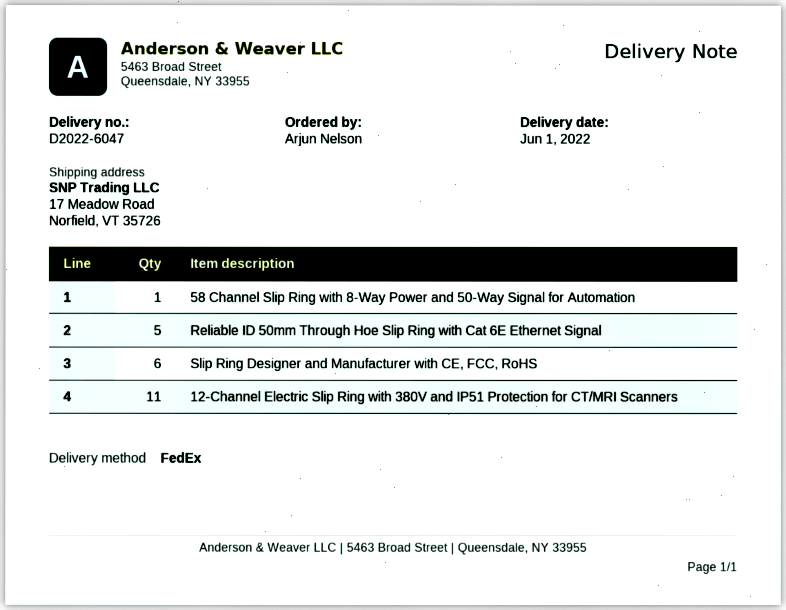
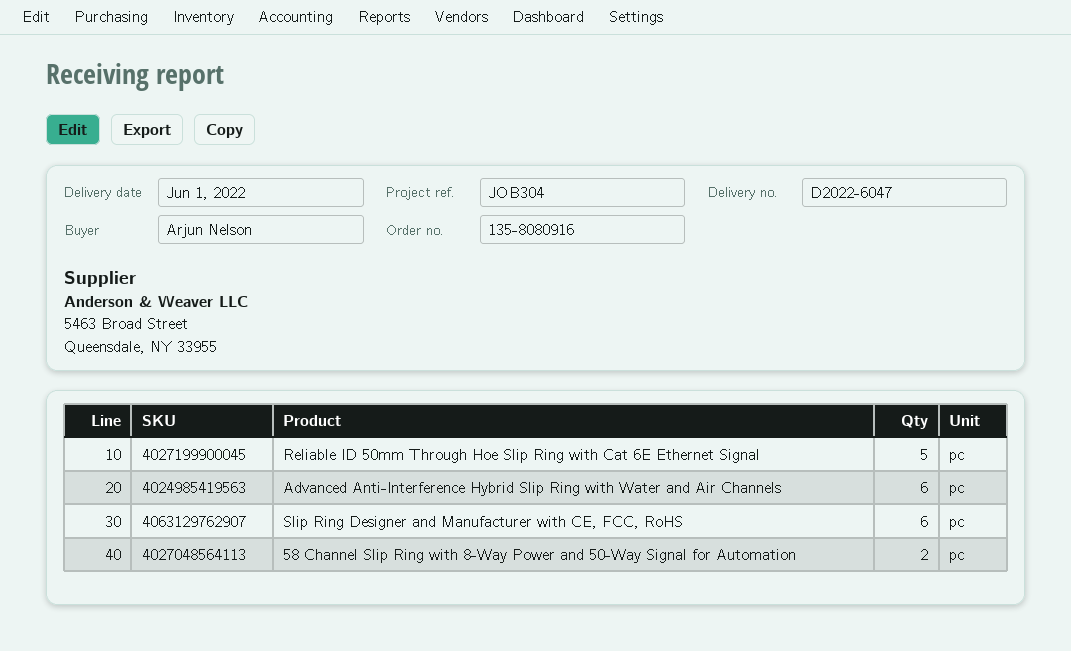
58 Channel Slip Ring with 8-Way Power and 50-Way Signal for Automation: 1 -> 2
12-Channel Electric Slip Ring with 380V and IP51 Protection for CT/MRI Scanners: 11 -> none
Advanced Anti-Interference Hybrid Slip Ring with Water and Air Channels: none -> 6

